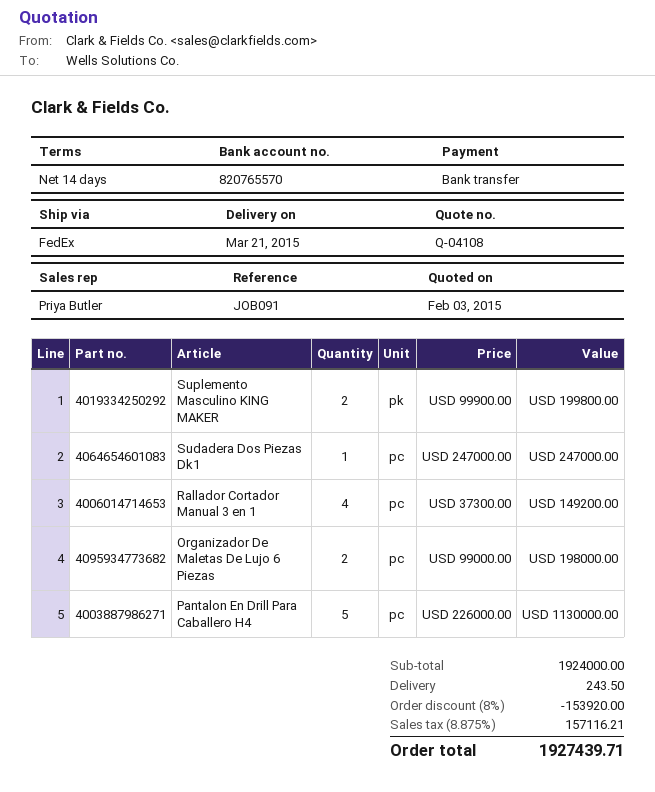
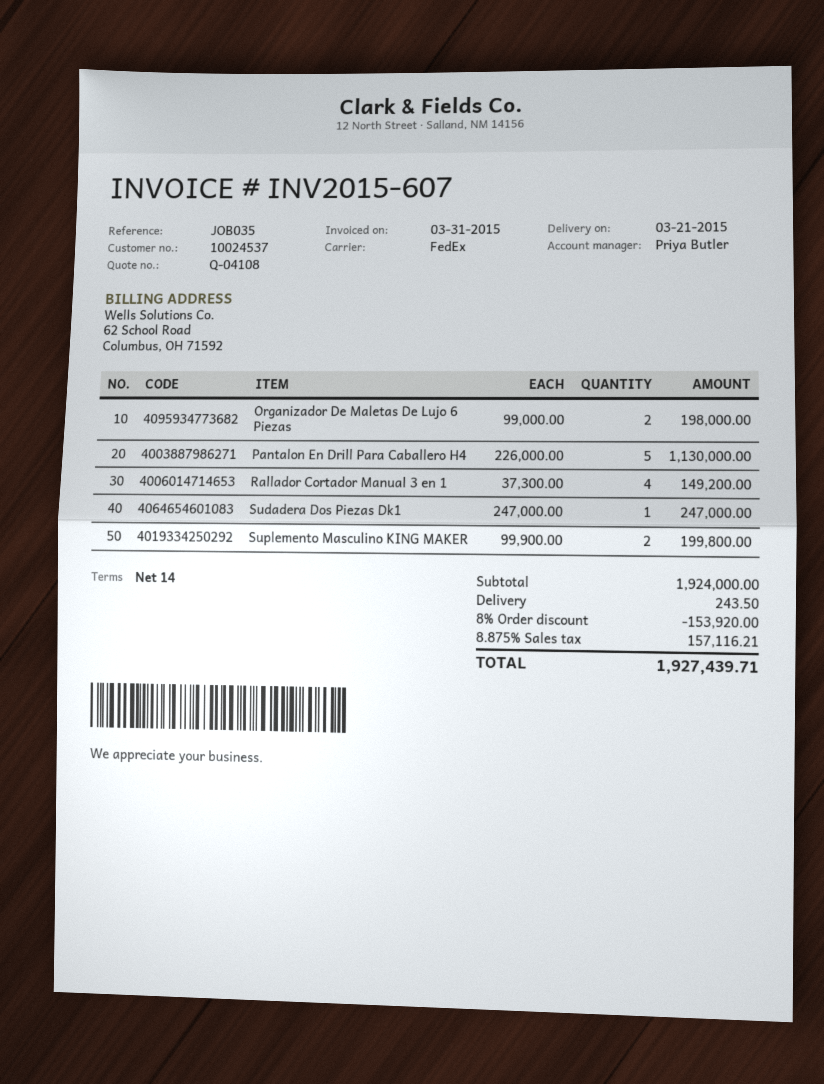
reference: JOB091 -> JOB035

